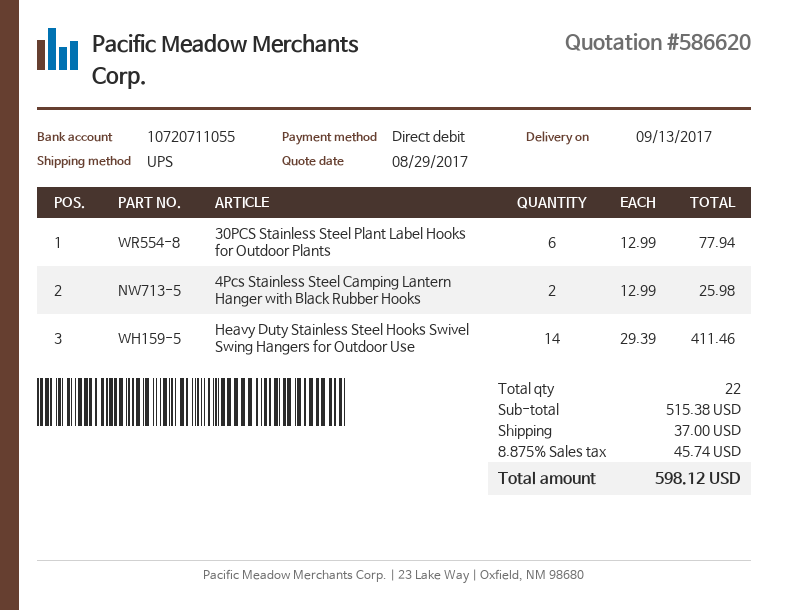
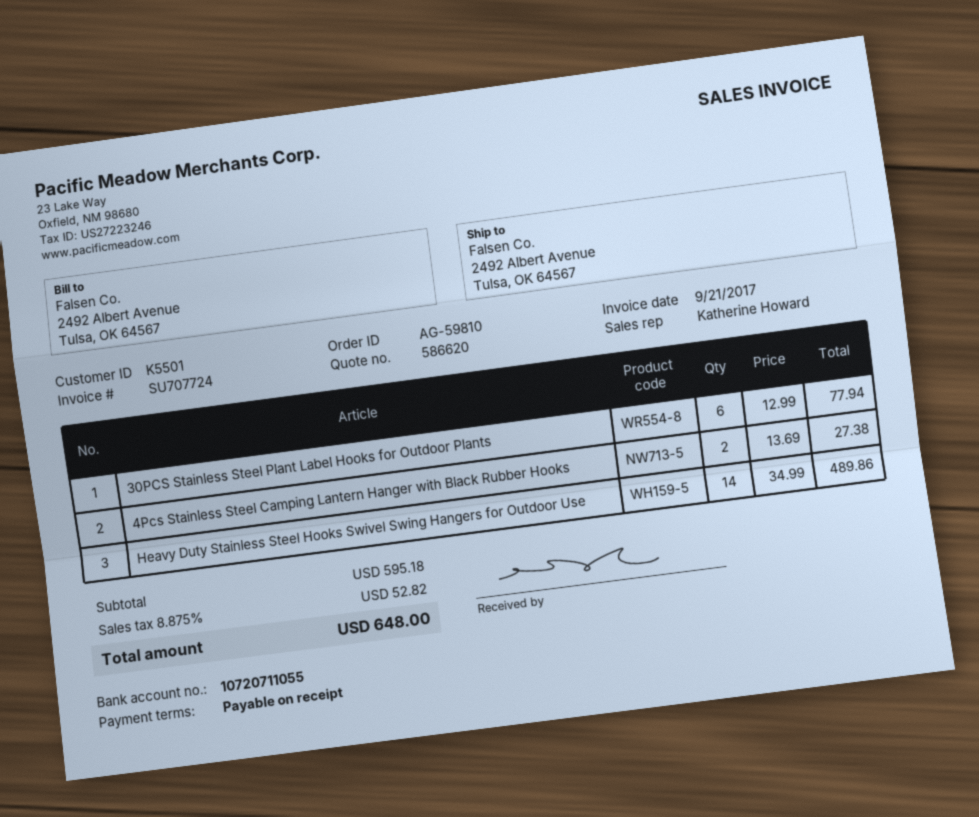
4Pcs Stainless Steel Camping Lantern Hanger with Black Rubber Hooks: 2 x 12.99 = 25.98 -> 2 x 13.69 = 27.38
Heavy Duty Stainless Steel Hooks Swivel Swing Hangers for Outdoor Use: 14 x 29.39 = 411.46 -> 14 x 34.99 = 489.86
subtotal: 515.38 -> 595.18
shipping: 37.00 -> none
tax: 8.875% = 45.74 -> 8.875% = 52.82
total: 598.12 -> 648.00

